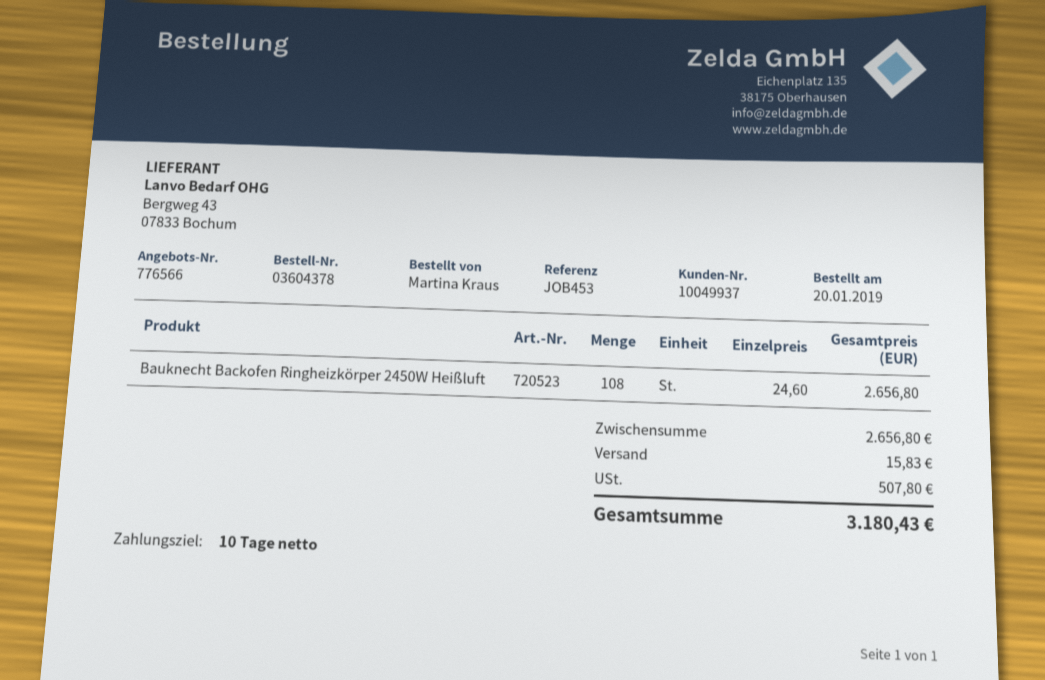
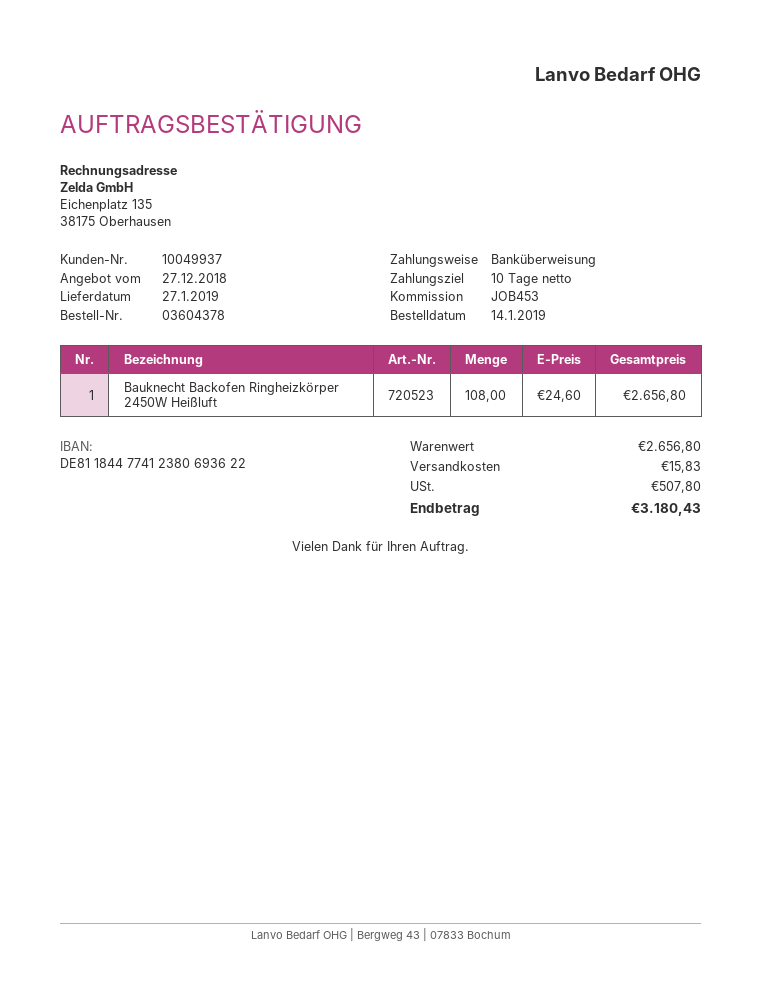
order date: 2019-01-20 -> 2019-01-14

